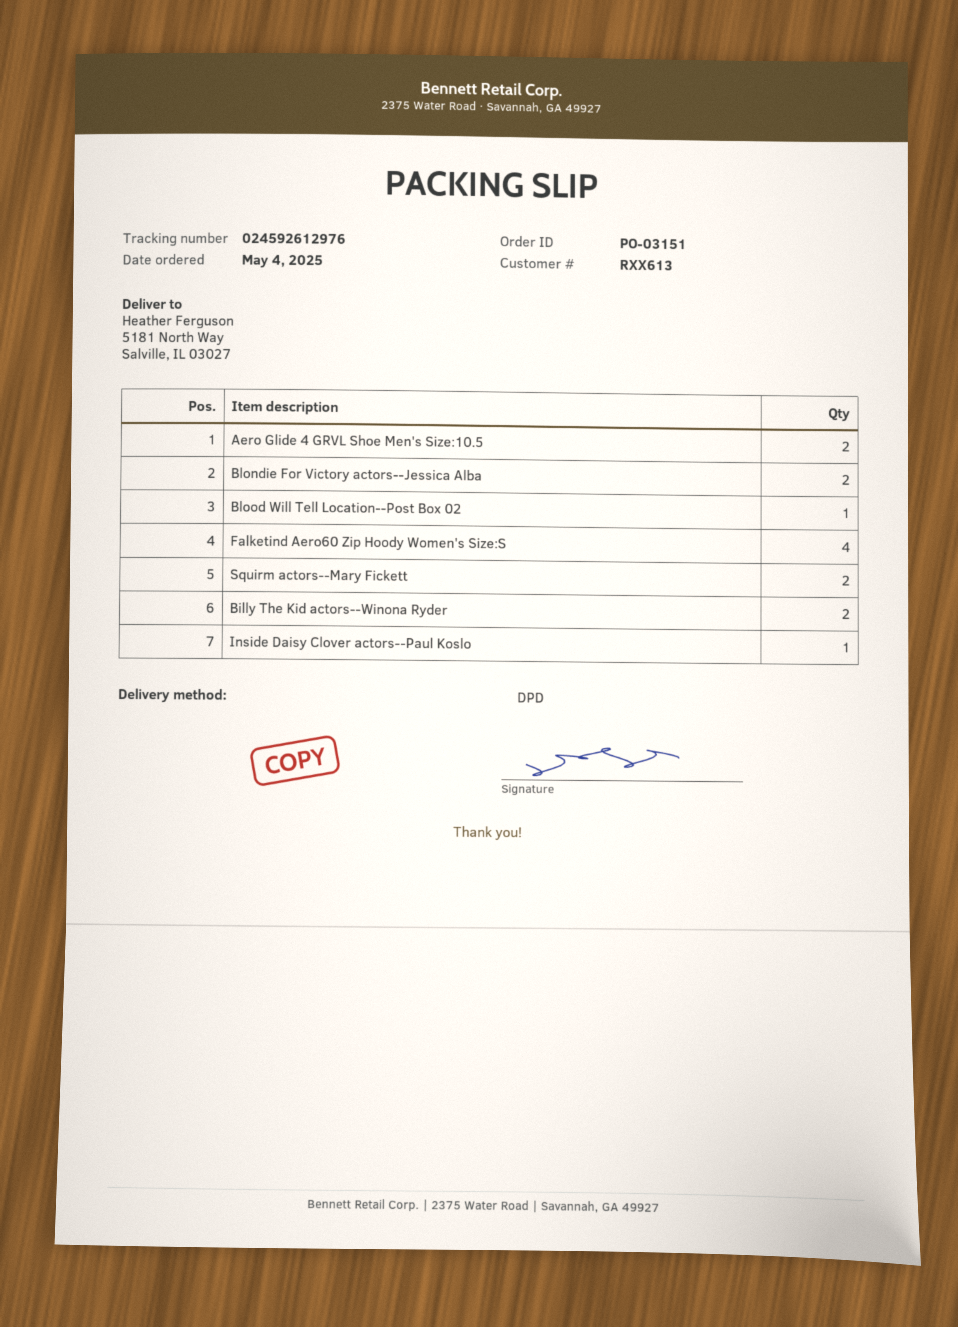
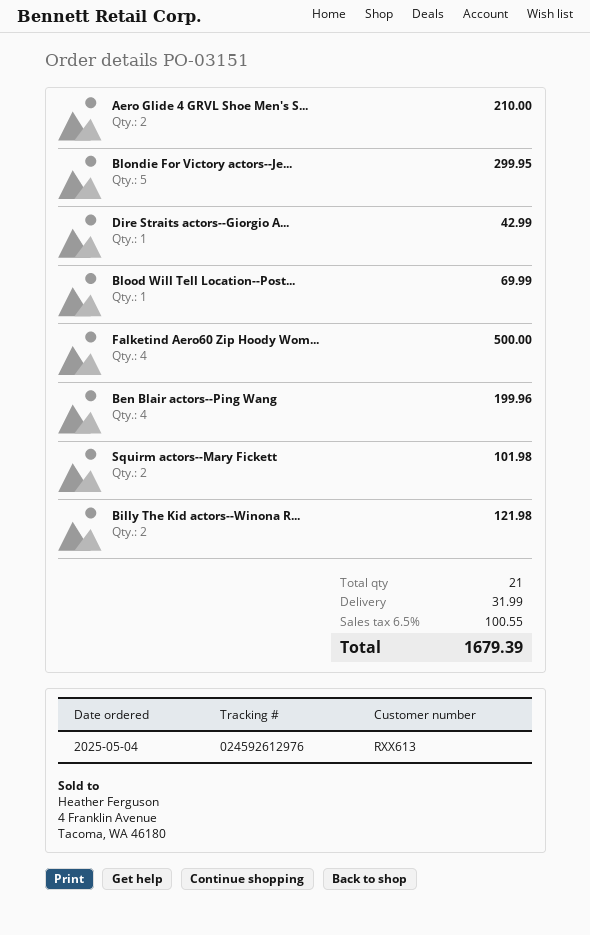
Blondie For Victory actors--Jessica Alba: 2 -> 5
Inside Daisy Clover actors--Paul Koslo: 1 -> none
Dire Straits actors--Giorgio A...: none -> 1
Ben Blair actors--Ping Wang: none -> 4

